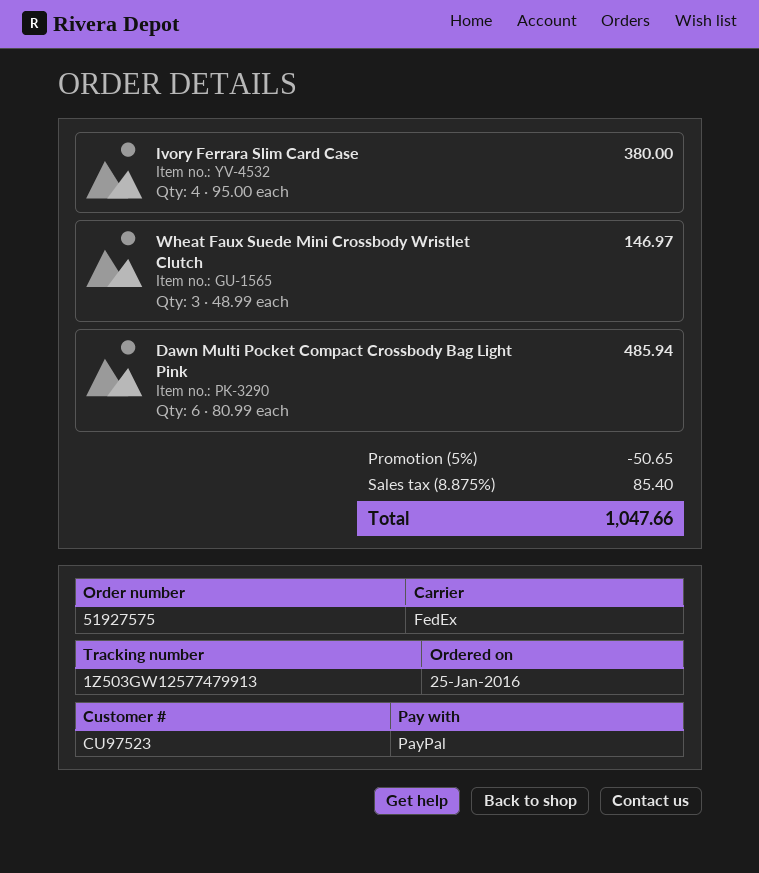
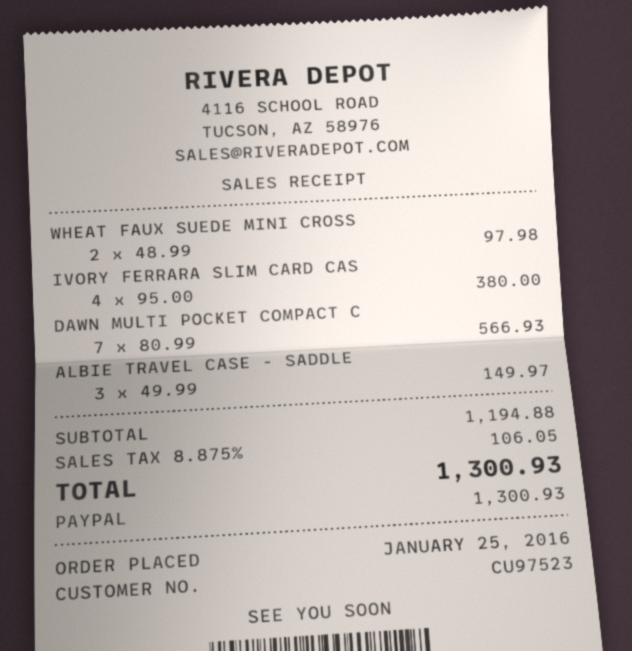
Wheat Faux Suede Mini Crossbody Wristlet Clutch: 3 x 48.99 = 146.97 -> 2 x 48.99 = 97.98
Dawn Multi Pocket Compact Crossbody Bag Light Pink: 6 x 80.99 = 485.94 -> 7 x 80.99 = 566.93
ALBIE TRAVEL CASE - SADDLE: none -> 3 x 49.99 = 149.97
discount: 5% = 50.65 -> none
tax: 8.875% = 85.40 -> 8.875% = 106.05
total: 1047.66 -> 1300.93

